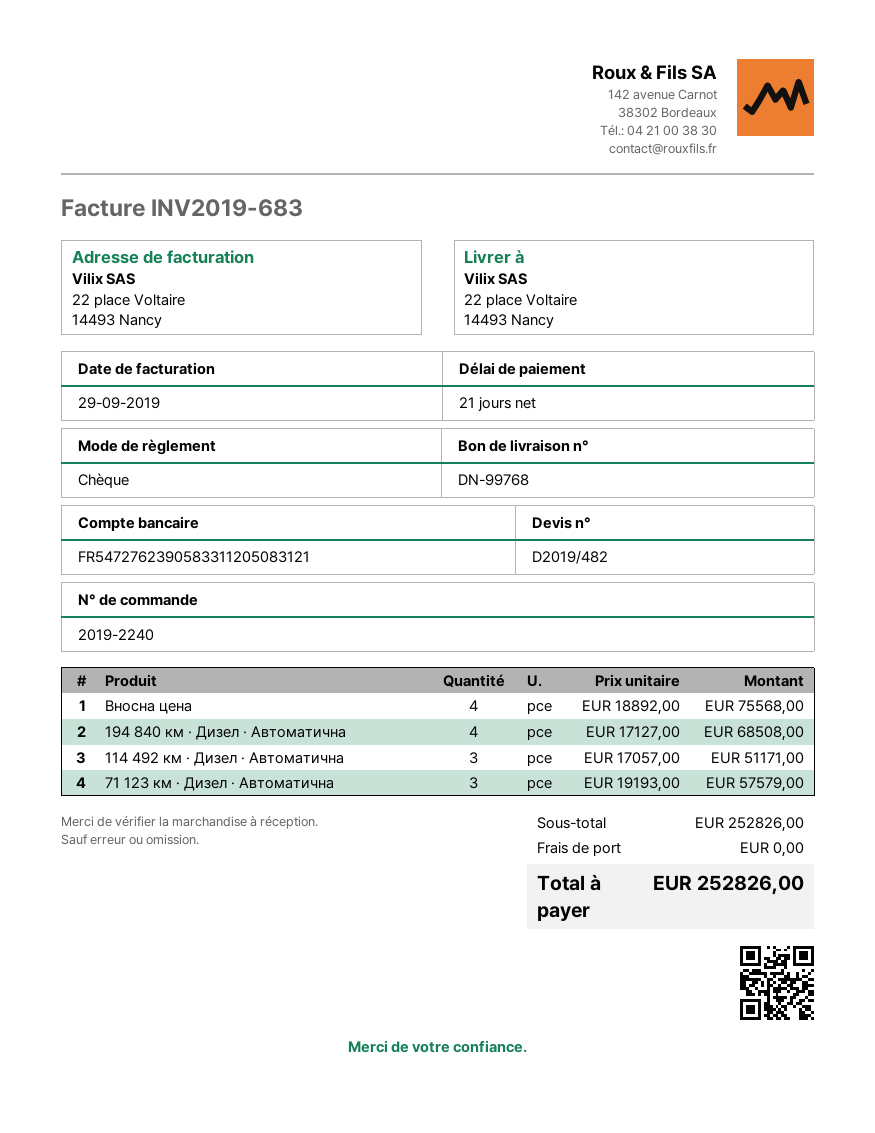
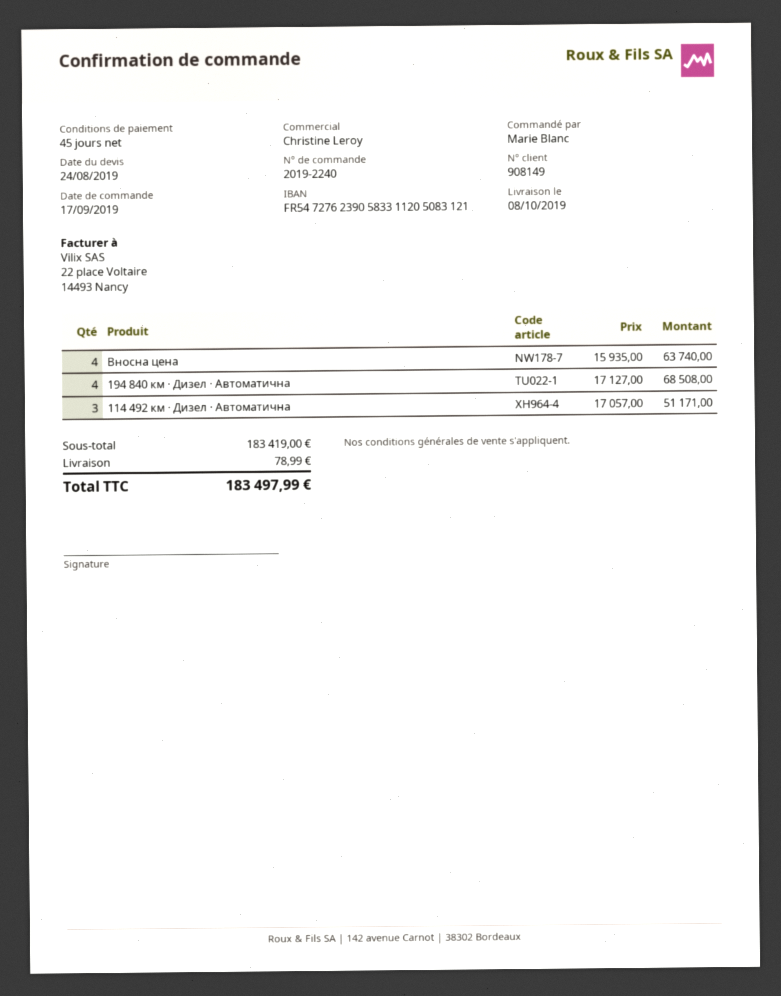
payment terms: 21 days -> 45 days
Вносна цена: 4 x 18892.00 = 75568.00 -> 4 x 15935.00 = 63740.00
71 123 км · Дизел · Автоматична: 3 x 19193.00 = 57579.00 -> none
subtotal: 252826.00 -> 183419.00
shipping: 0.00 -> 78.99
total: 252826.00 -> 183497.99

